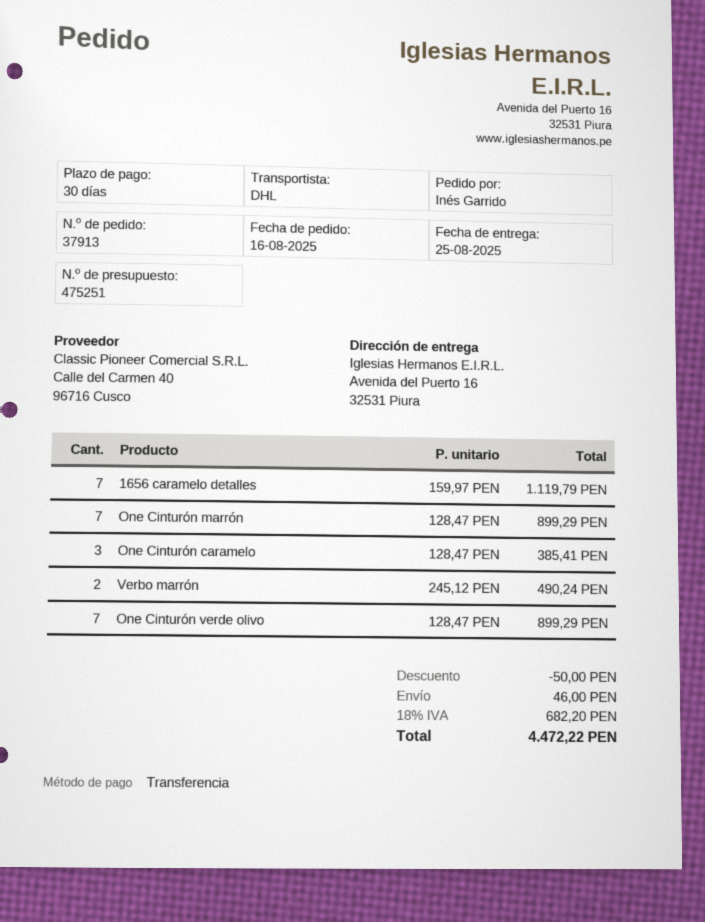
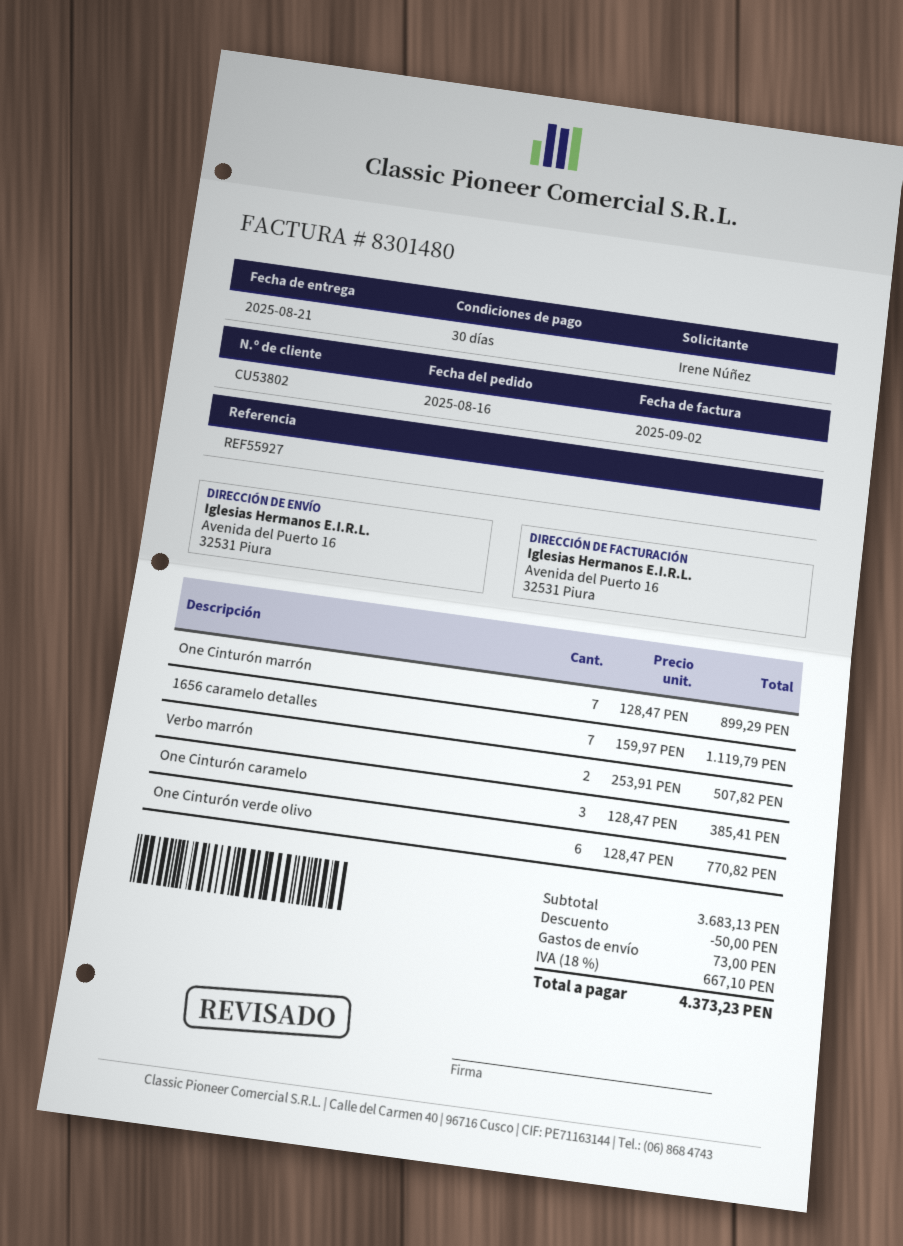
delivery date: 2025-08-25 -> 2025-08-21
ordered by: Inés Garrido -> Irene Núñez
Verbo marrón: 2 x 245.12 = 490.24 -> 2 x 253.91 = 507.82
One Cinturón verde olivo: 7 x 128.47 = 899.29 -> 6 x 128.47 = 770.82
shipping: 46.00 -> 73.00
tax: 18% = 682.20 -> 18% = 667.10
total: 4472.22 -> 4373.23

